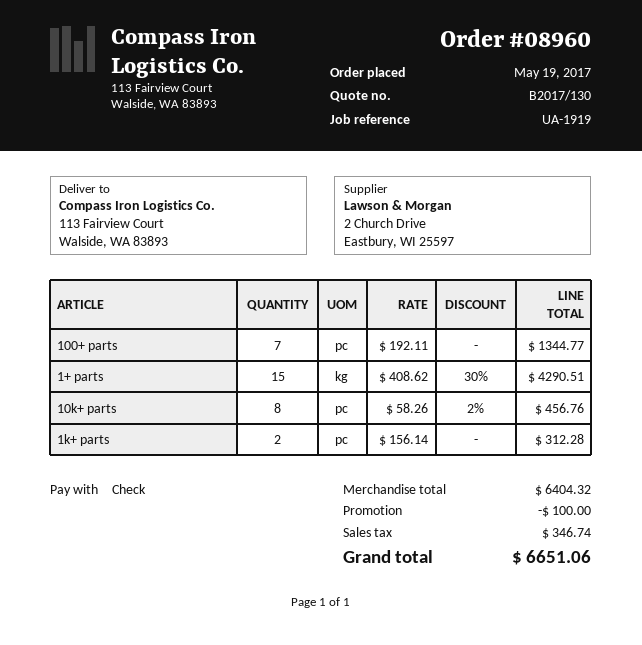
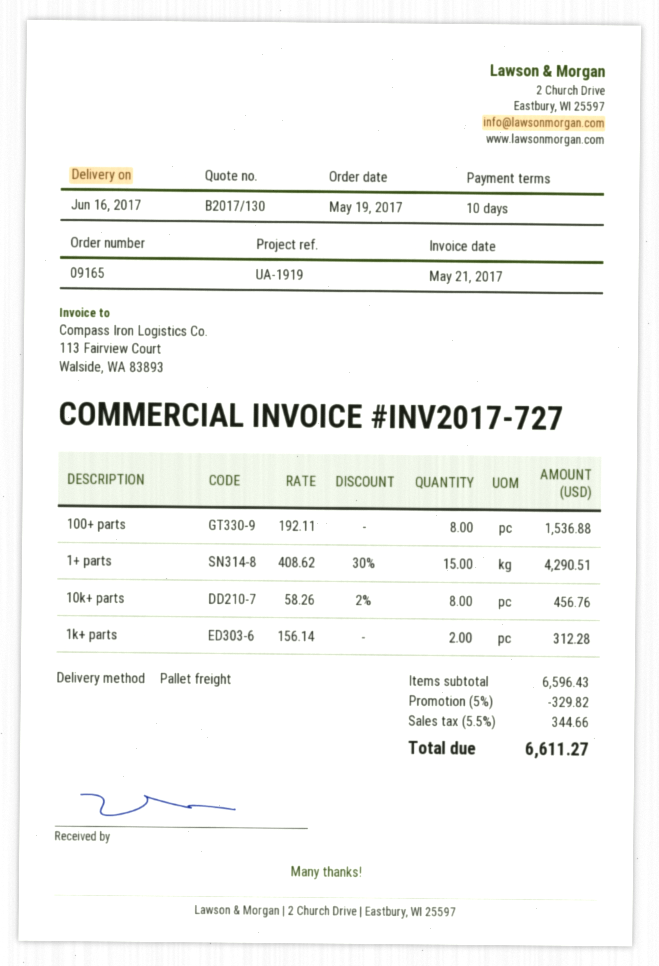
order number: 08960 -> 09165
100+ parts: 7 x 192.11 = 1344.77 -> 8 x 192.11 = 1536.88
subtotal: 6404.32 -> 6596.43
discount: 100.00 -> 329.82
tax: 346.74 -> 344.66
total: 6651.06 -> 6611.27

